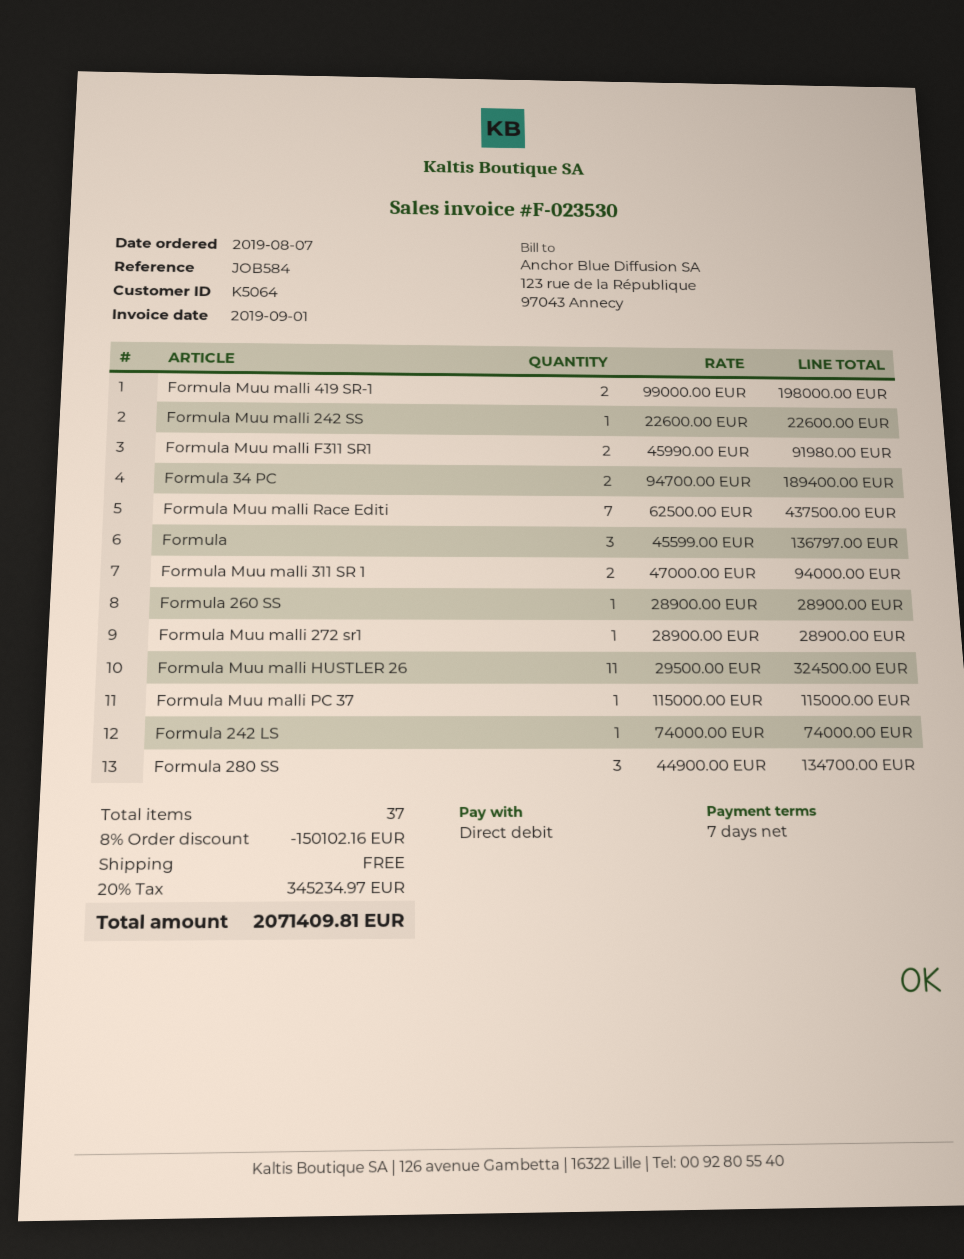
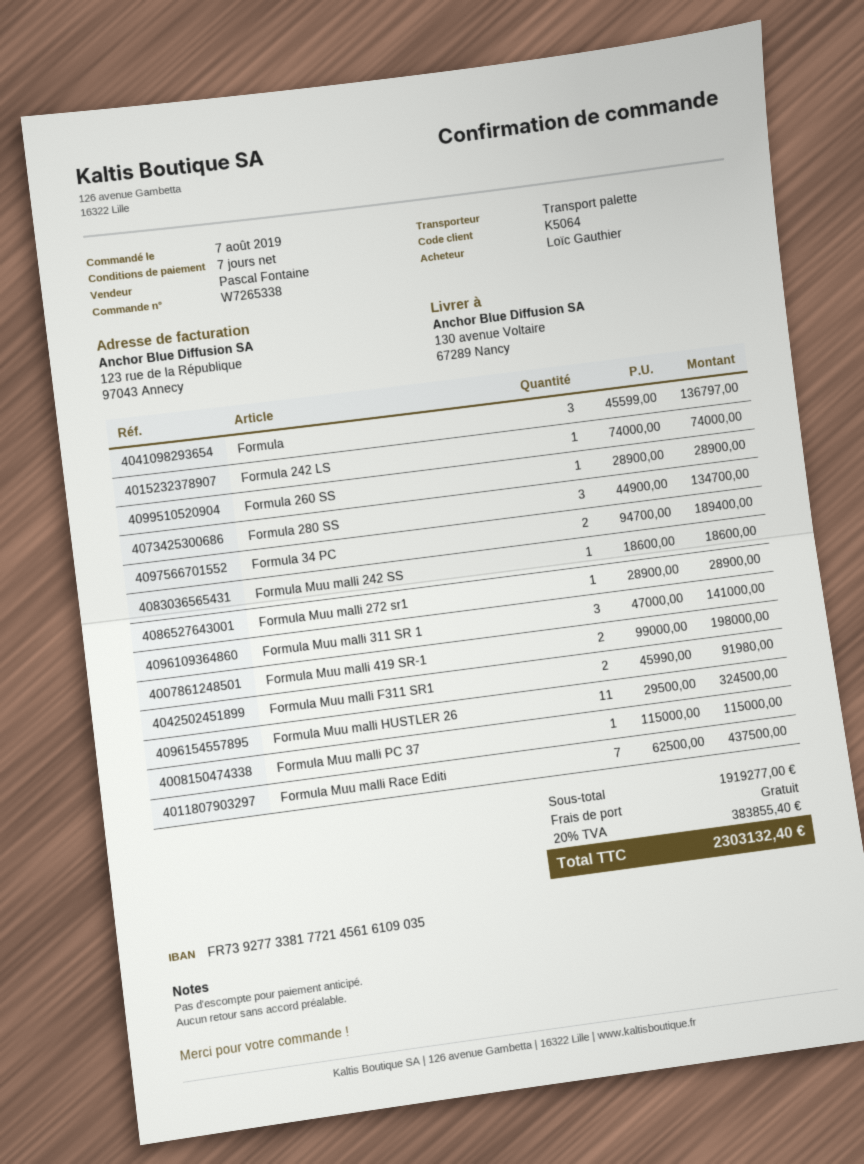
Formula Muu malli 242 SS: 1 x 22600.00 = 22600.00 -> 1 x 18600.00 = 18600.00
Formula Muu malli 311 SR 1: 2 x 47000.00 = 94000.00 -> 3 x 47000.00 = 141000.00
discount: 8% = 150102.16 -> none
tax: 20% = 345234.97 -> 20% = 383855.40
total: 2071409.81 -> 2303132.40

